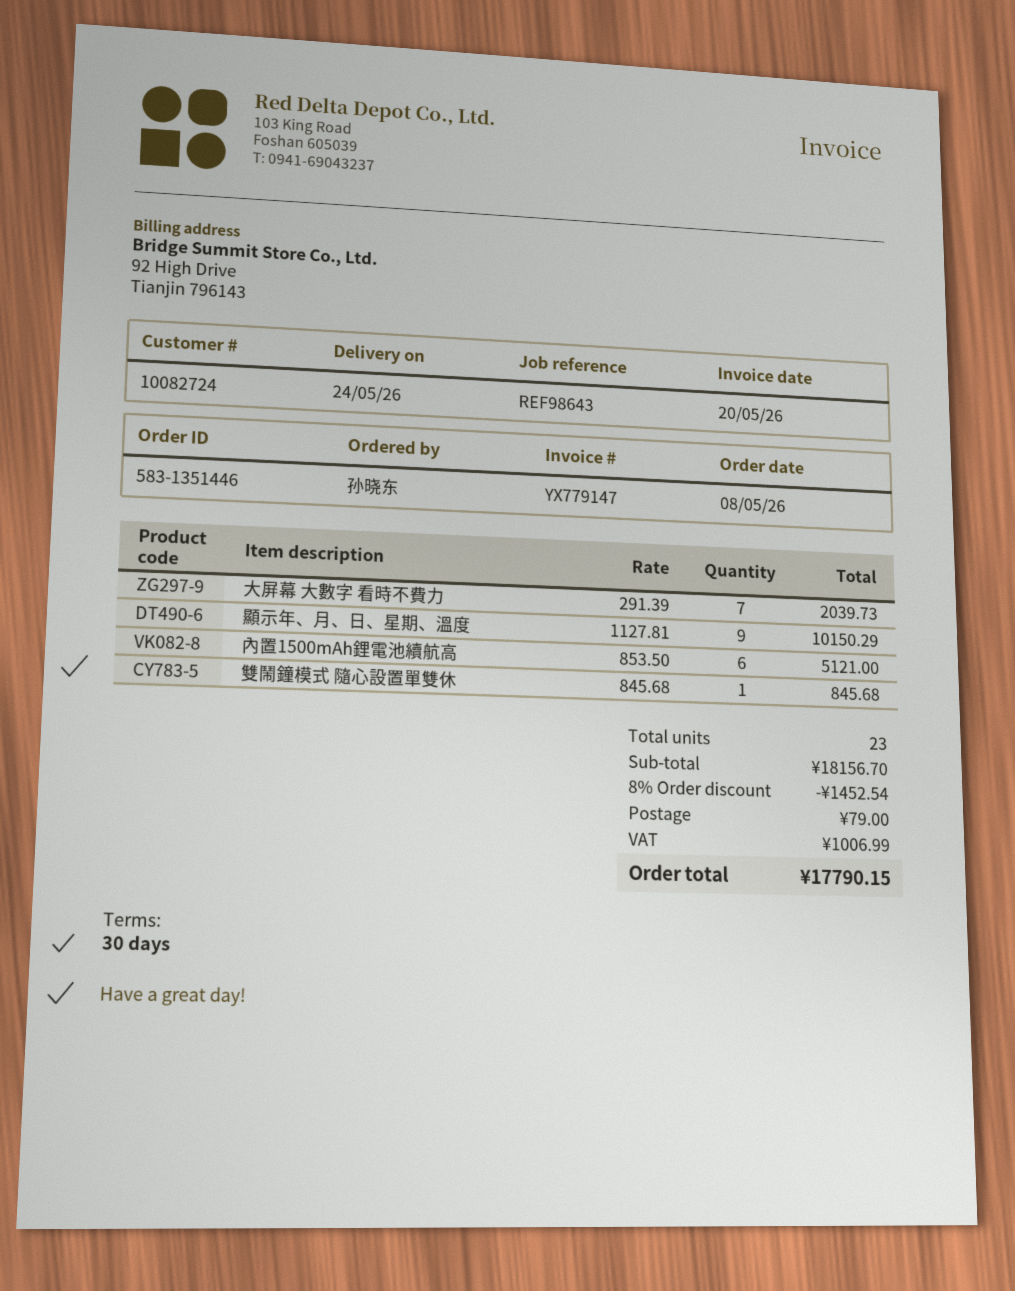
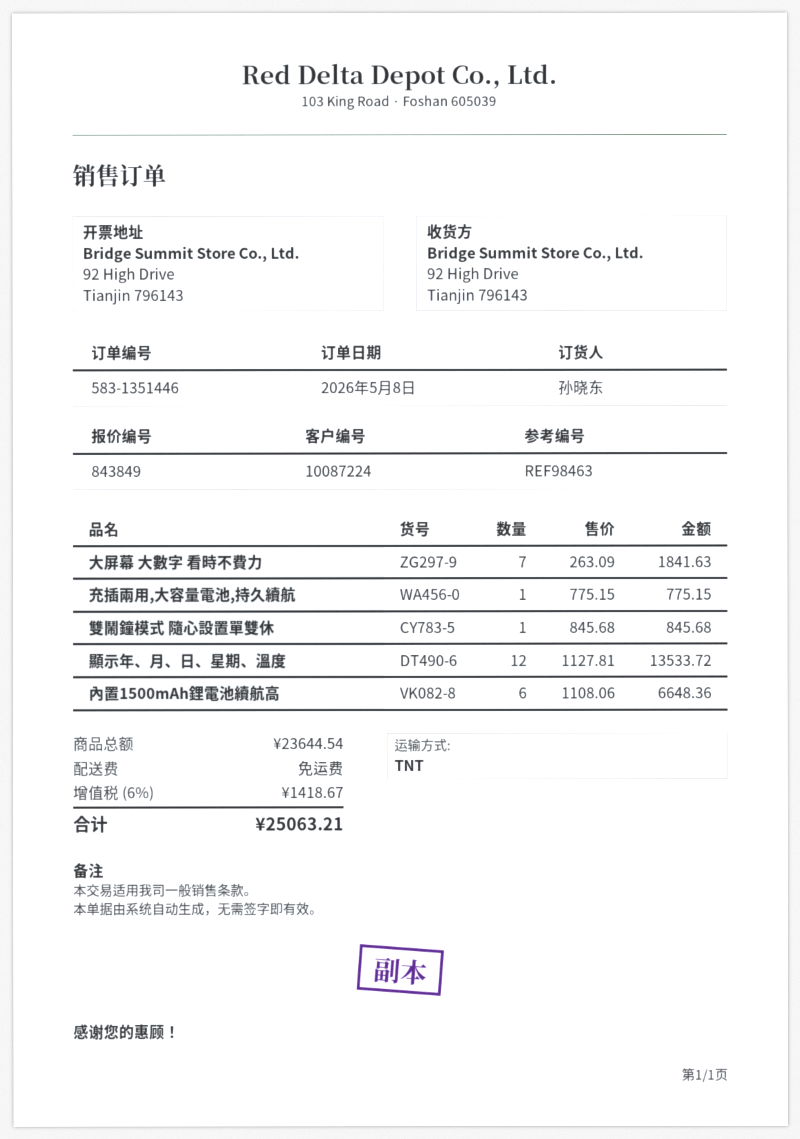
customer number: 10082724 -> 10087224
reference: REF98643 -> REF98463
大屏幕 大數字 看時不費力: 7 x 291.39 = 2039.73 -> 7 x 263.09 = 1841.63
顯示年、月、日、星期、溫度: 9 x 1127.81 = 10150.29 -> 12 x 1127.81 = 13533.72
內置1500mAh鋰電池續航高: 6 x 853.50 = 5121.00 -> 6 x 1108.06 = 6648.36
充插兩用,大容量電池,持久續航: none -> 1 x 775.15 = 775.15
subtotal: 18156.70 -> 23644.54
discount: 8% = 1452.54 -> none
shipping: 79.00 -> 0.00
tax: 1006.99 -> 1418.67
total: 17790.15 -> 25063.21

